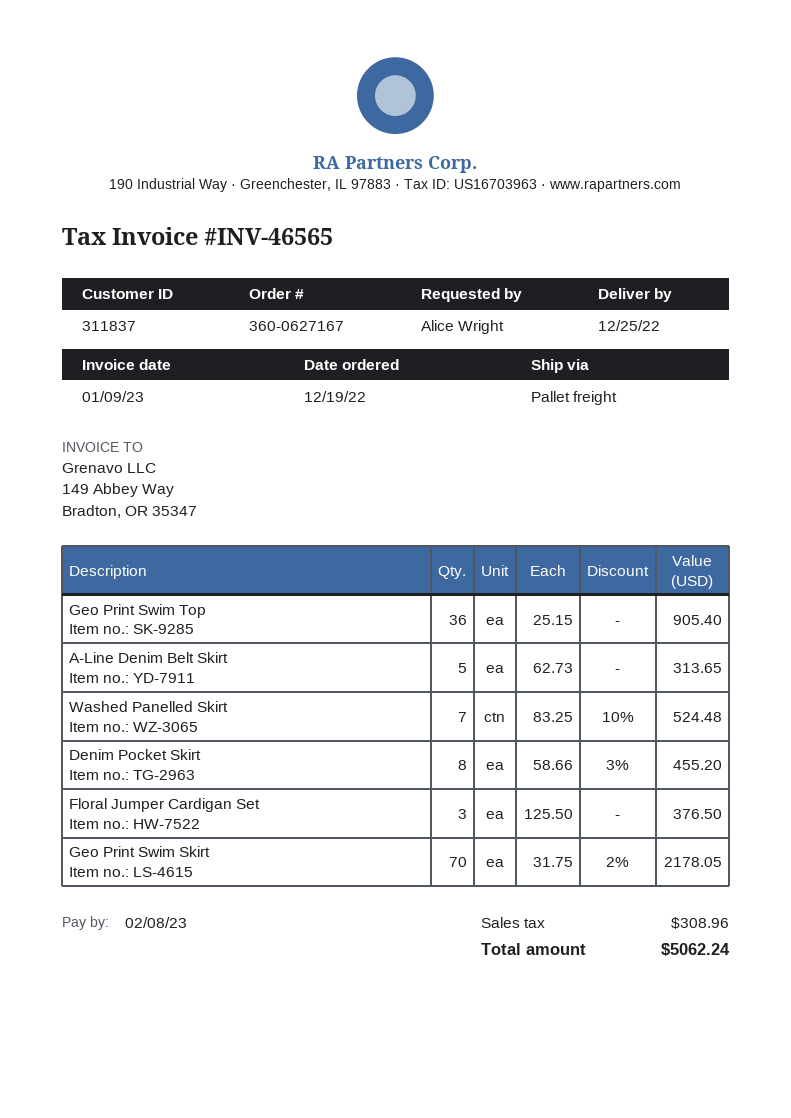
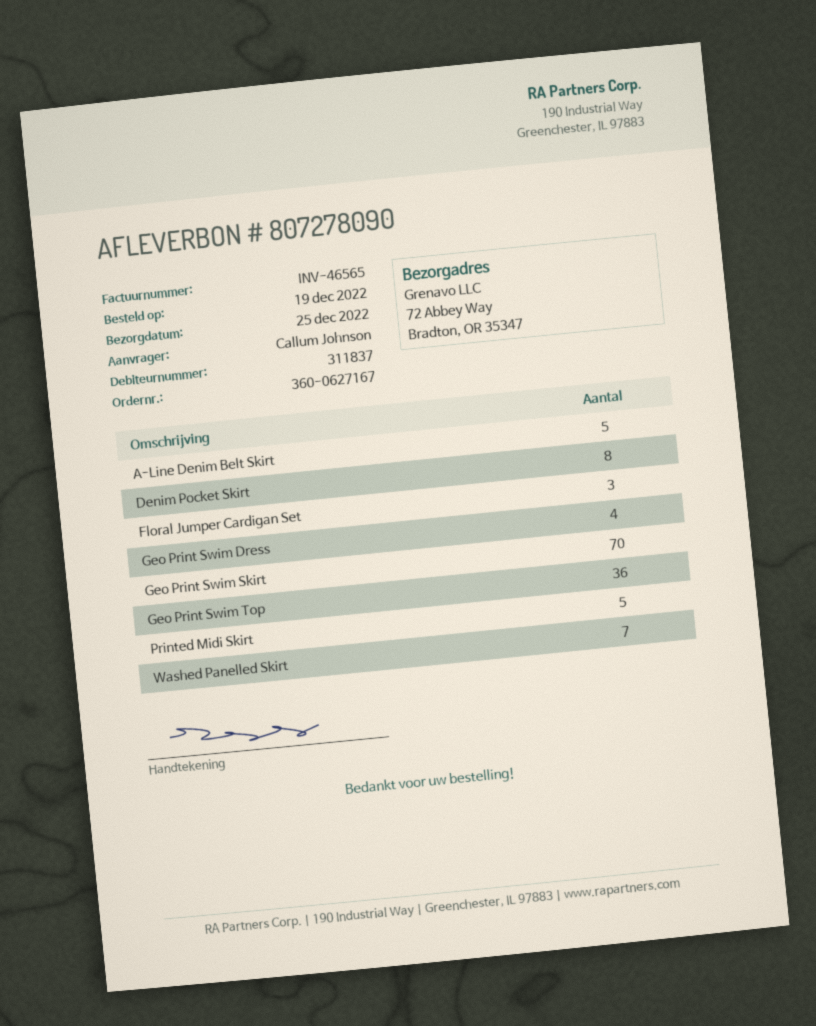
ordered by: Alice Wright -> Callum Johnson
Geo Print Swim Dress: none -> 4
Printed Midi Skirt: none -> 5

